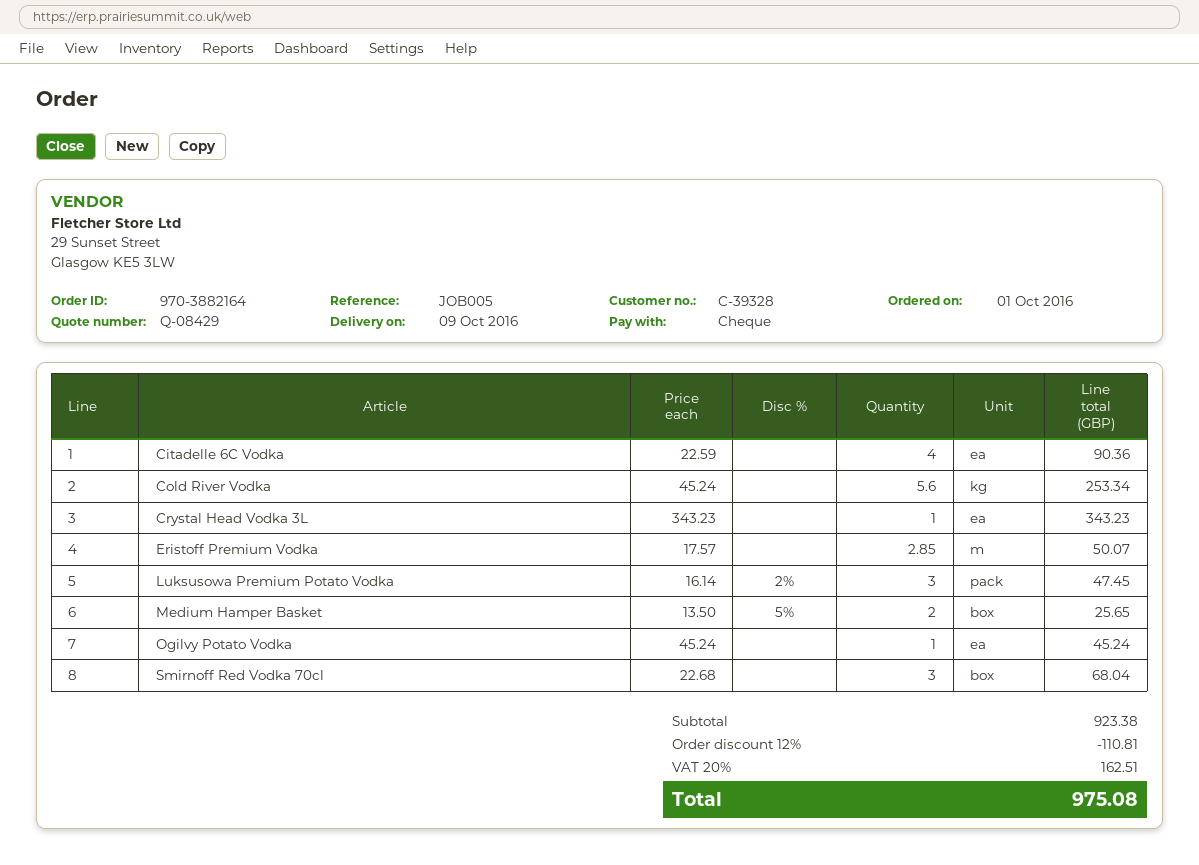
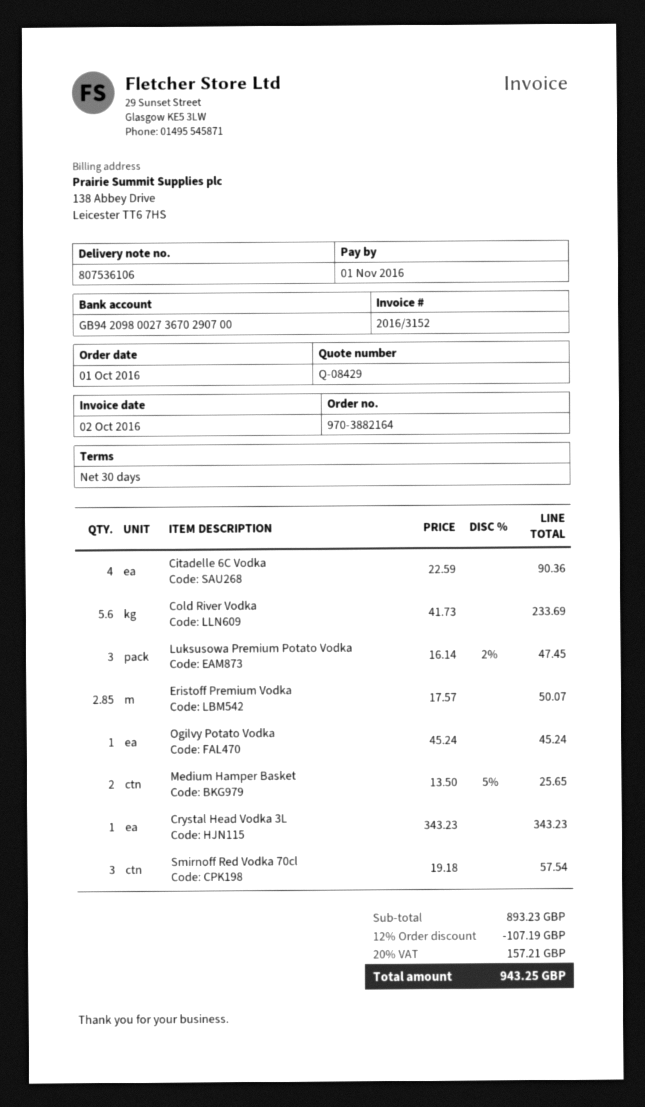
Cold River Vodka: 5.6 x 45.24 = 253.34 -> 5.6 x 41.73 = 233.69
Smirnoff Red Vodka 70cl: 3 x 22.68 = 68.04 -> 3 x 19.18 = 57.54
subtotal: 923.38 -> 893.23
discount: 12% = 110.81 -> 12% = 107.19
tax: 20% = 162.51 -> 20% = 157.21
total: 975.08 -> 943.25

